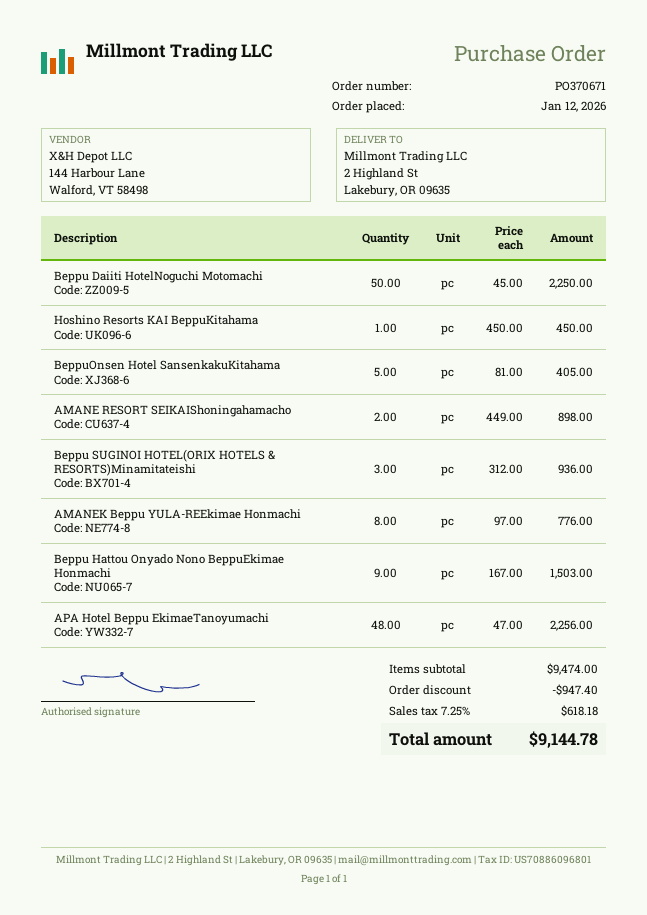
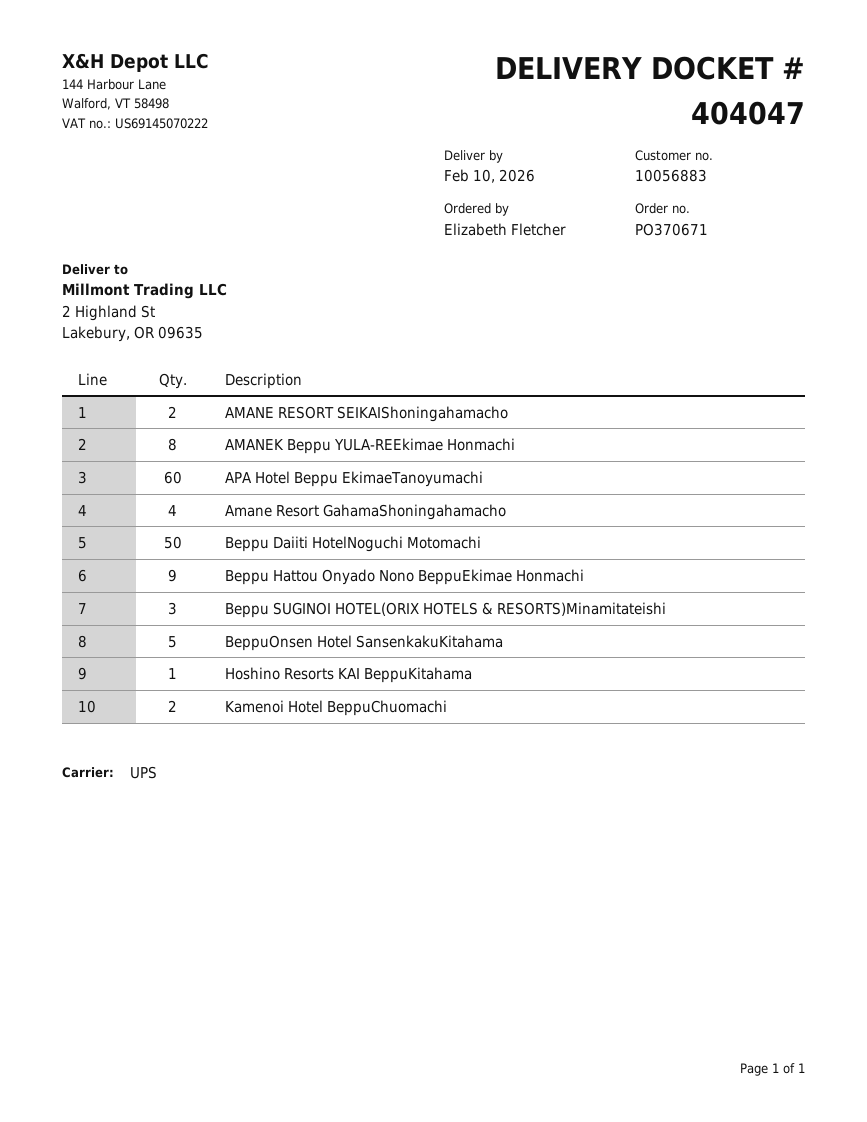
APA Hotel Beppu EkimaeTanoyumachi: 48 -> 60
Amane Resort GahamaShoningahamacho: none -> 4
Kamenoi Hotel BeppuChuomachi: none -> 2

